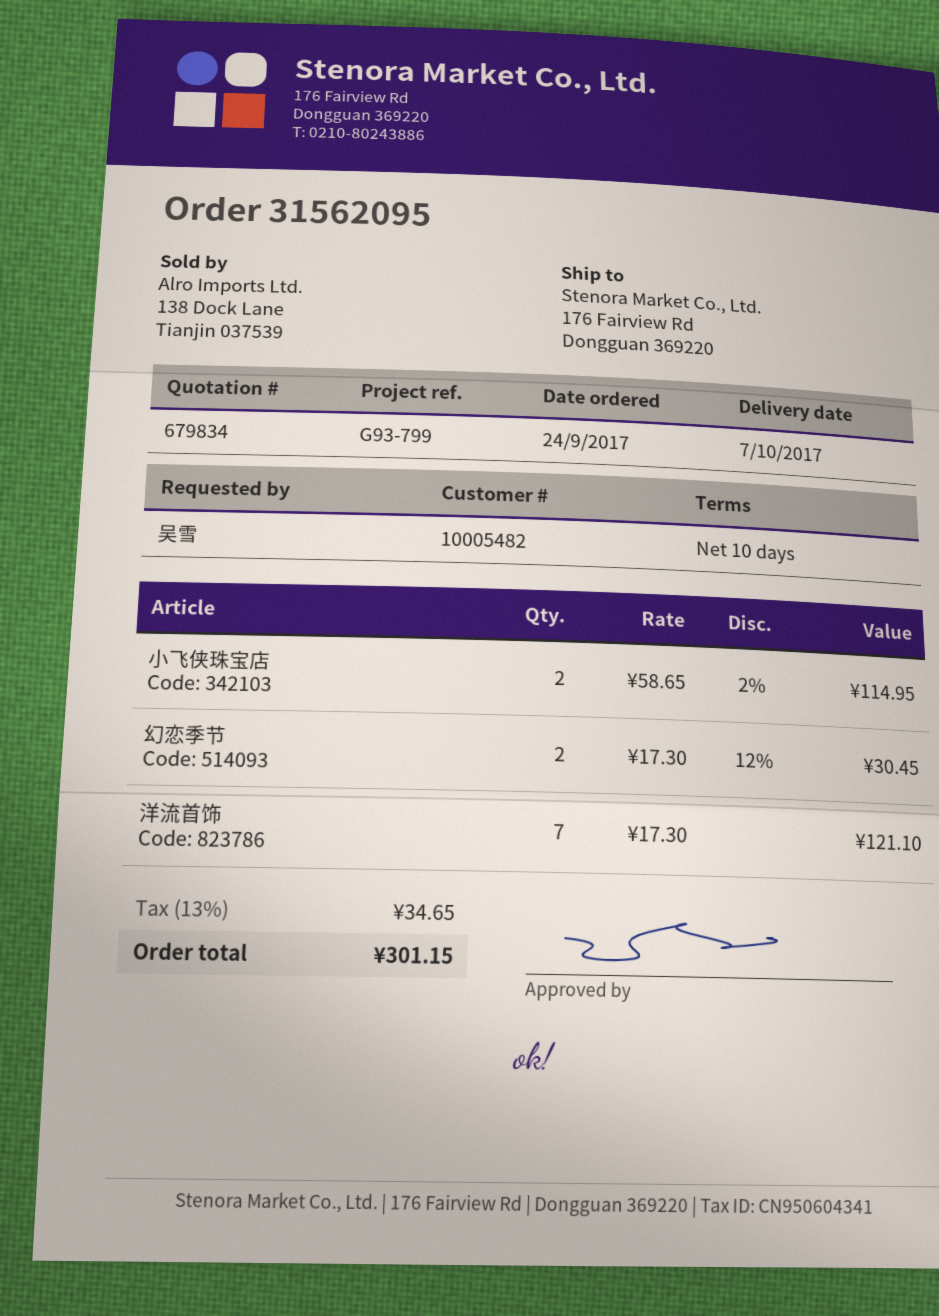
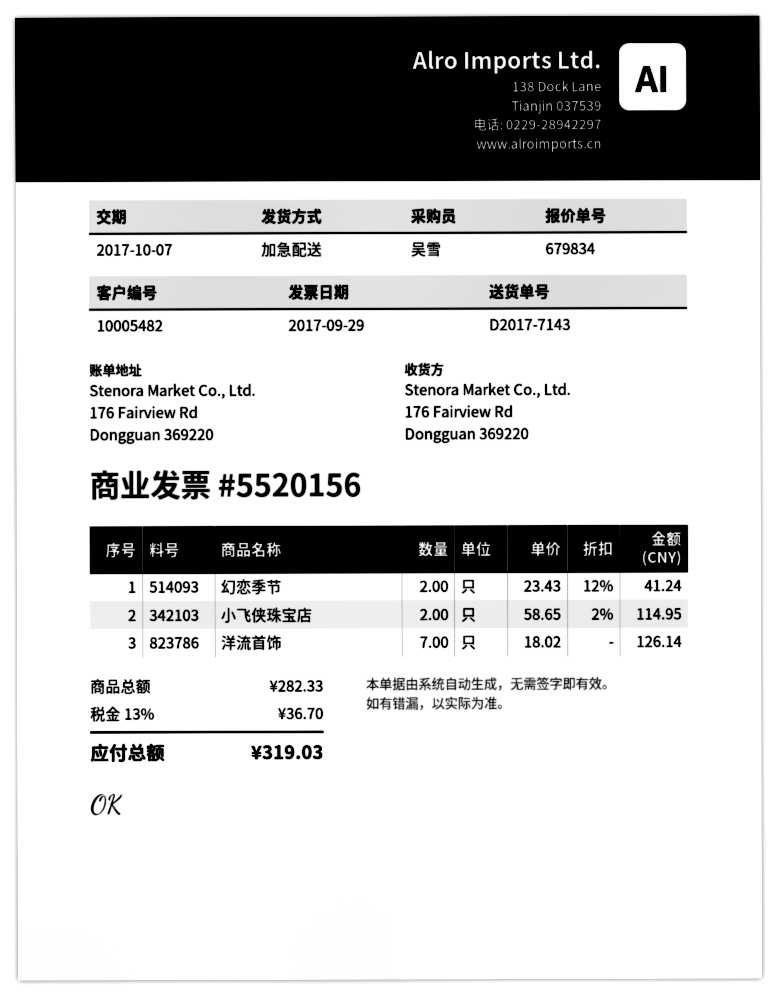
幻恋季节: 2 x 17.30 - 12% = 30.45 -> 2 x 23.43 - 12% = 41.24
洋流首饰: 7 x 17.30 = 121.10 -> 7 x 18.02 = 126.14
tax: 13% = 34.65 -> 13% = 36.70
total: 301.15 -> 319.03

